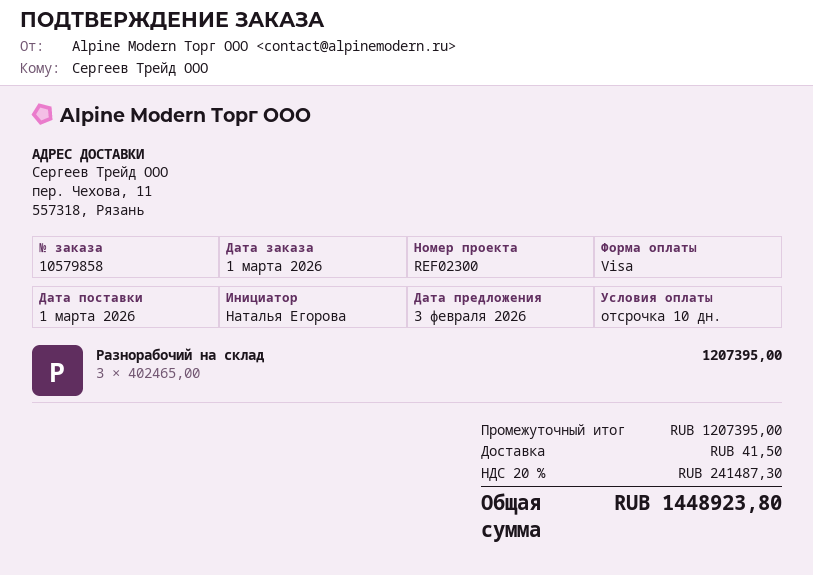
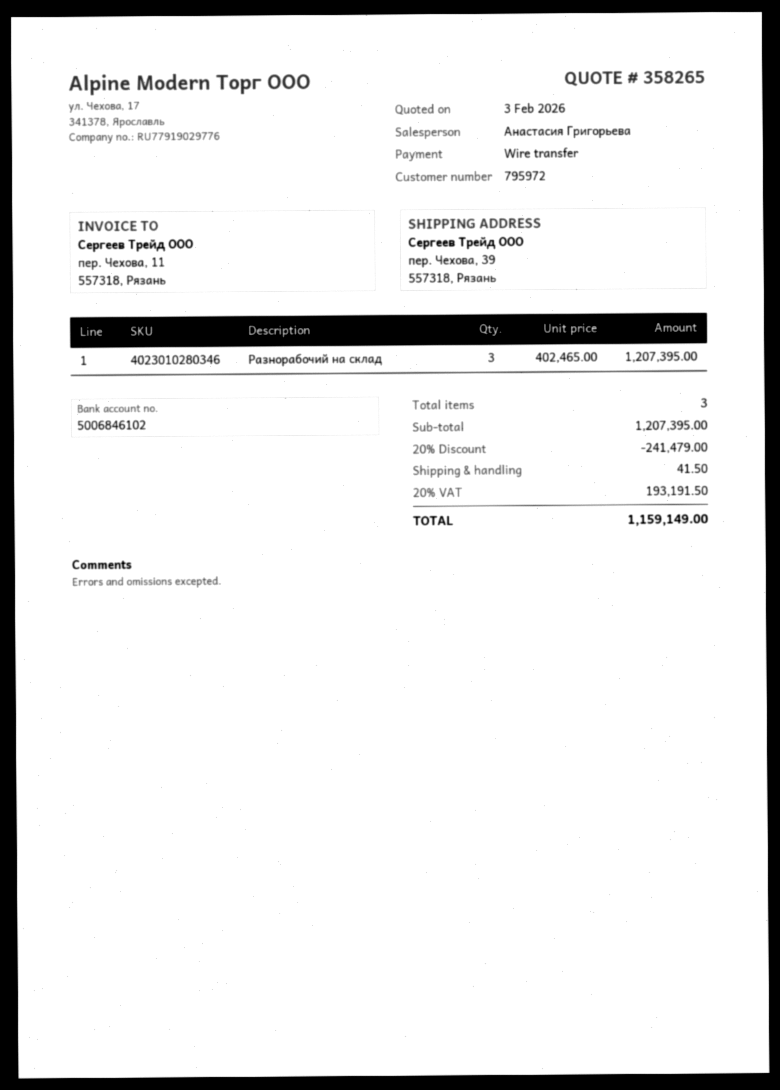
payment method: Visa -> bank transfer
ship to: пер. Чехова, 11, 557318, Рязань -> пер. Чехова, 39, 557318, Рязань
discount: none -> 20% = 241479.00
tax: 20% = 241487.30 -> 20% = 193191.50
total: 1448923.80 -> 1159149.00

